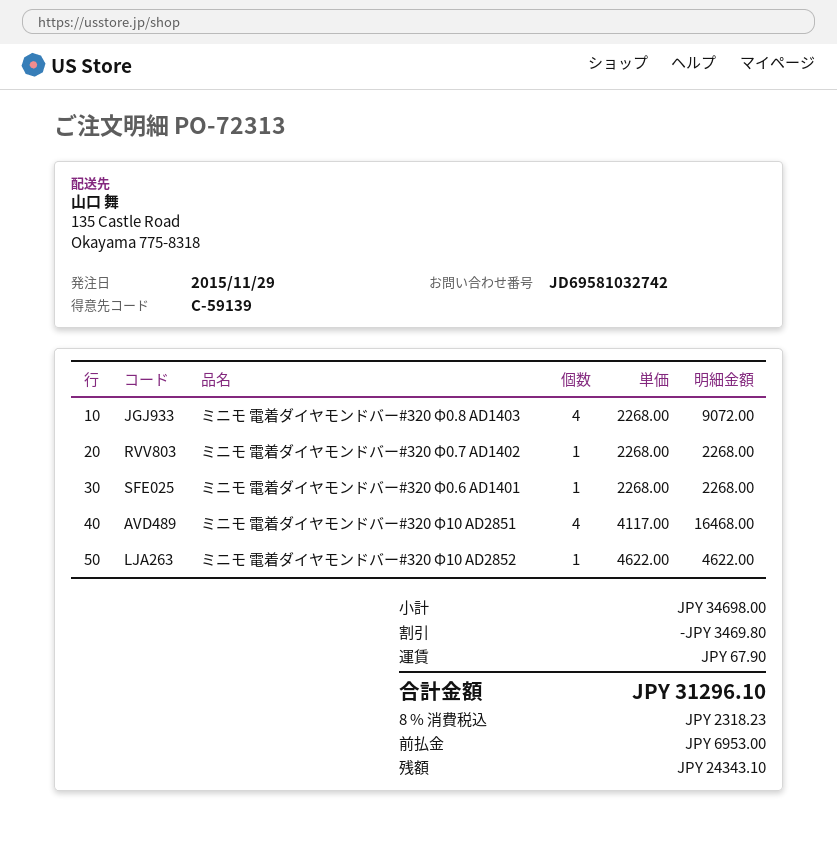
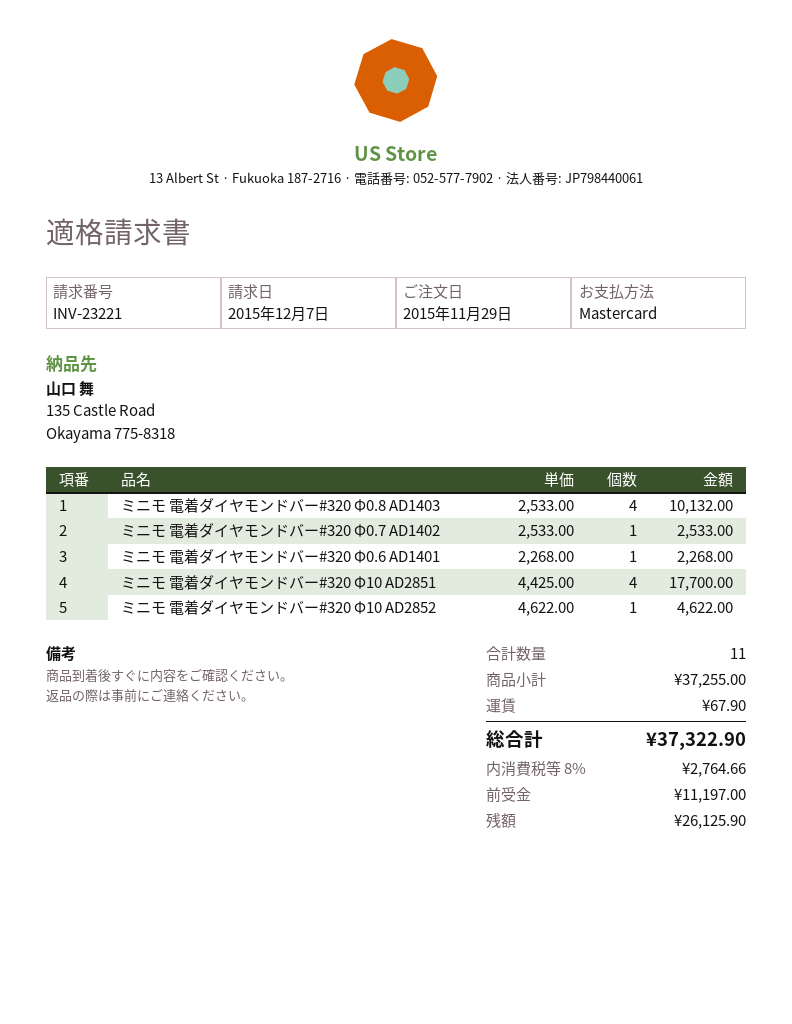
ミニモ 電着ダイヤモンドバー#320 Φ0.8 AD1403: 4 x 2268.00 = 9072.00 -> 4 x 2533.00 = 10132.00
ミニモ 電着ダイヤモンドバー#320 Φ0.7 AD1402: 1 x 2268.00 = 2268.00 -> 1 x 2533.00 = 2533.00
ミニモ 電着ダイヤモンドバー#320 Φ10 AD2851: 4 x 4117.00 = 16468.00 -> 4 x 4425.00 = 17700.00
subtotal: 34698.00 -> 37255.00
discount: 3469.80 -> none
tax: 8% = 2318.23 -> 8% = 2764.66
total: 31296.10 -> 37322.90
deposit: 6953.00 -> 11197.00
balance: 24343.10 -> 26125.90

